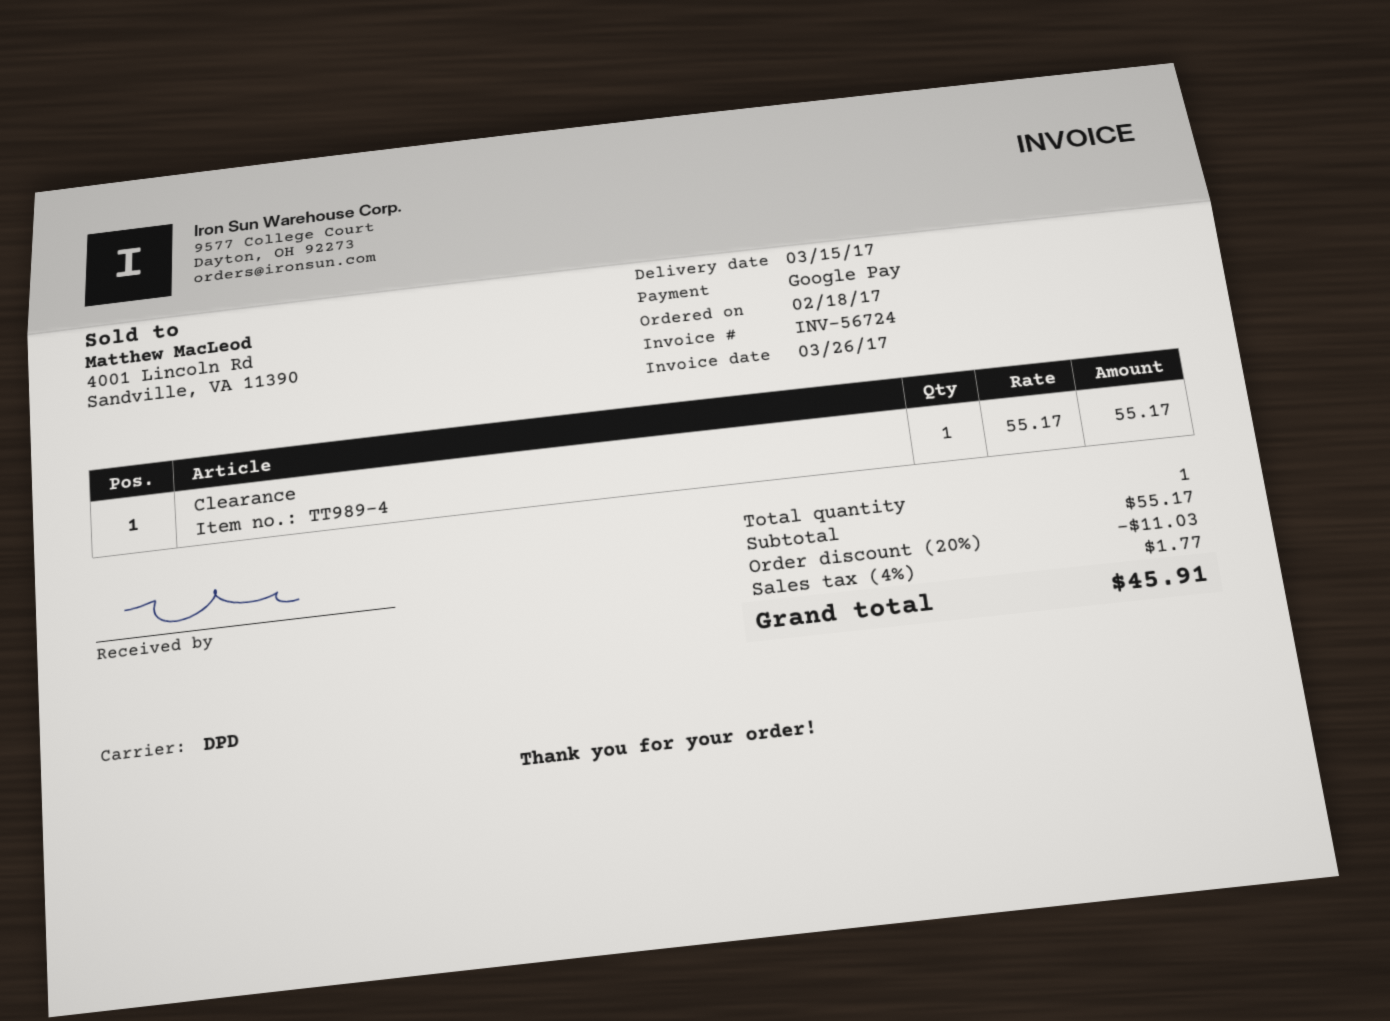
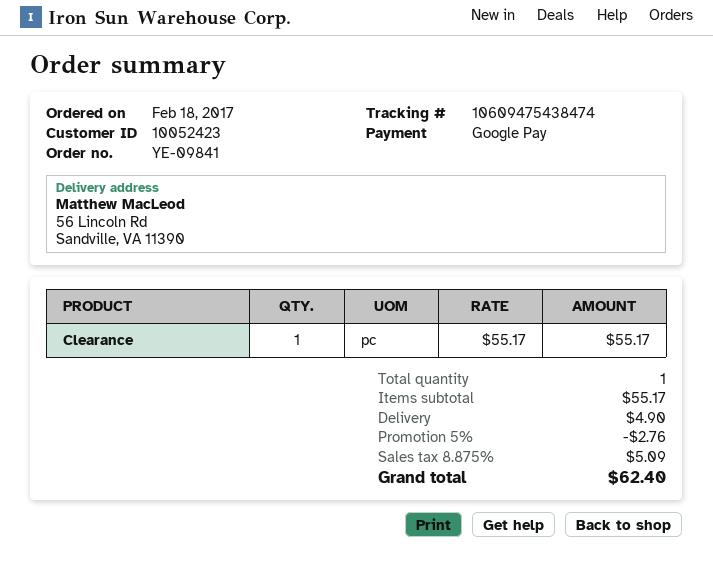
discount: 20% = 11.03 -> 5% = 2.76
shipping: none -> 4.90
tax: 4% = 1.77 -> 8.875% = 5.09
total: 45.91 -> 62.40

